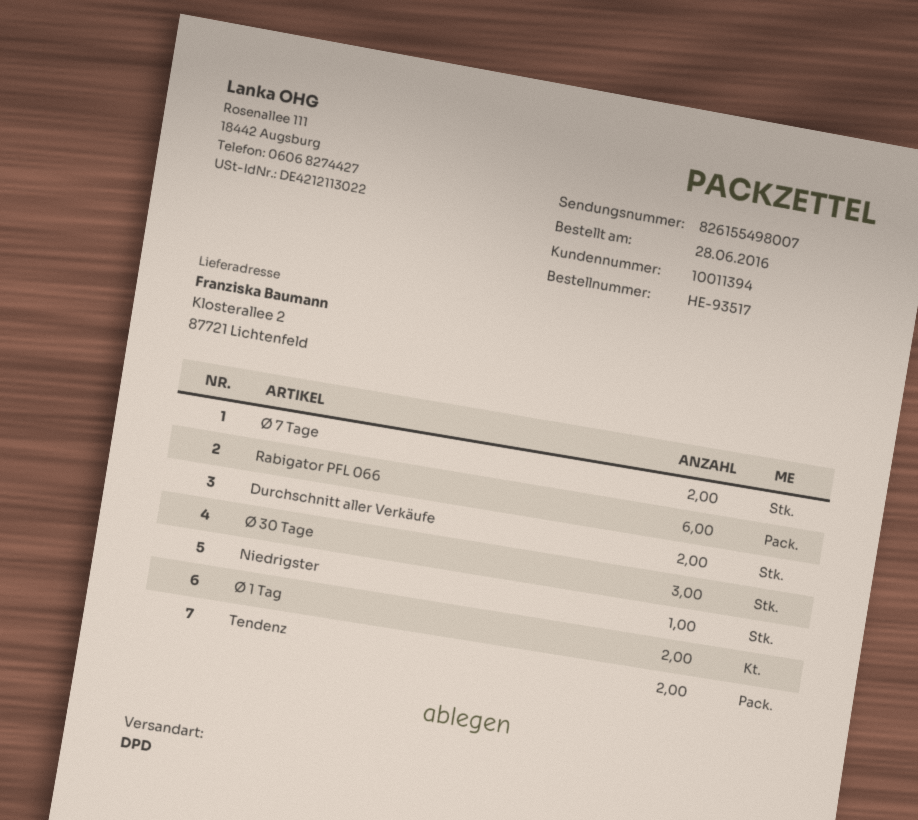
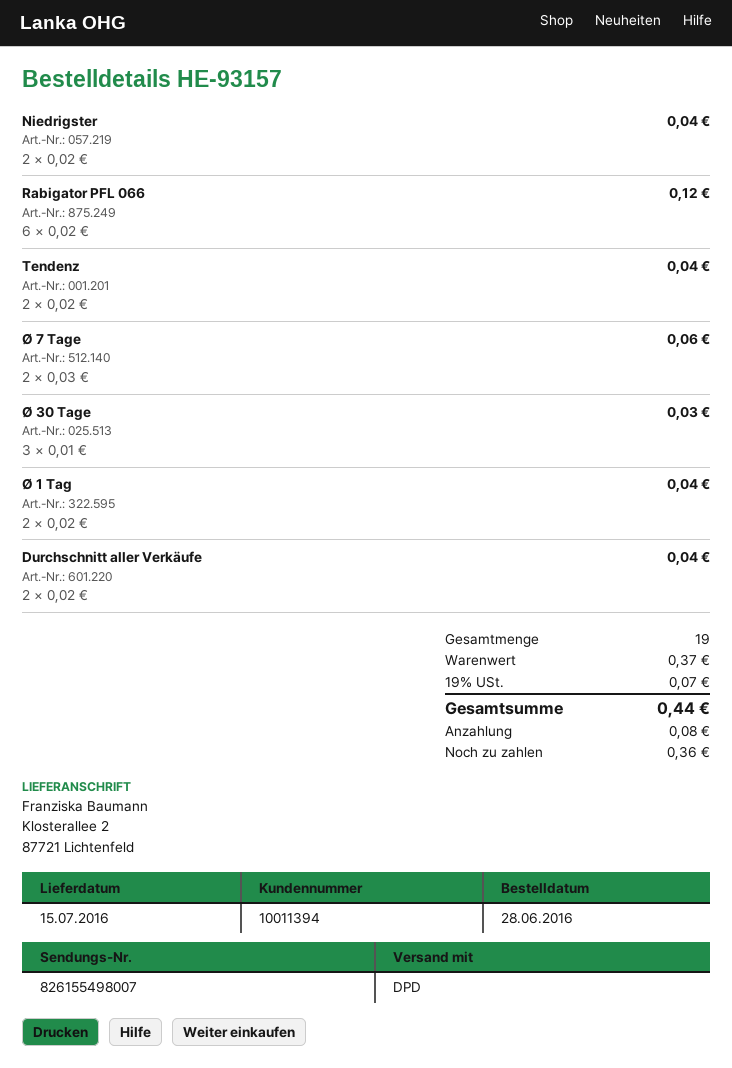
order number: HE-93517 -> HE-93157
Niedrigster: 1 -> 2

